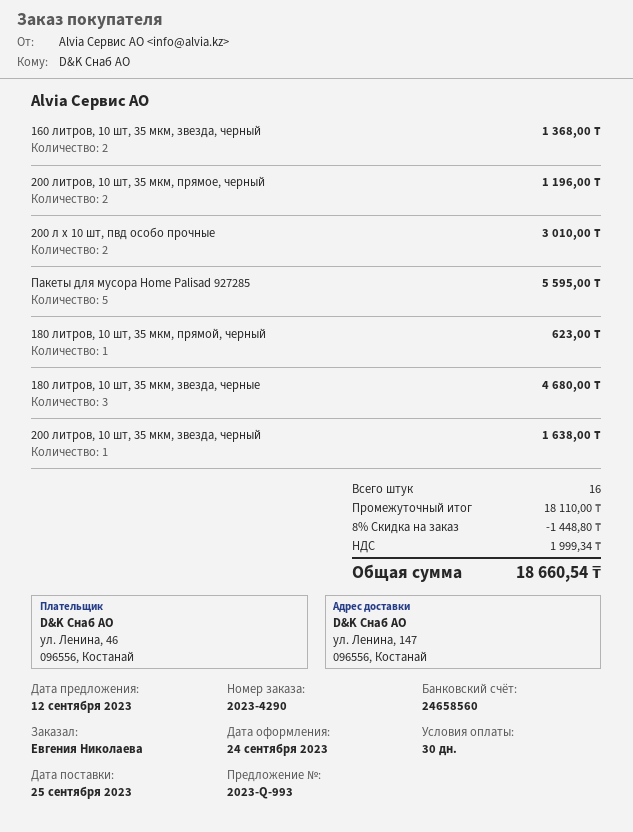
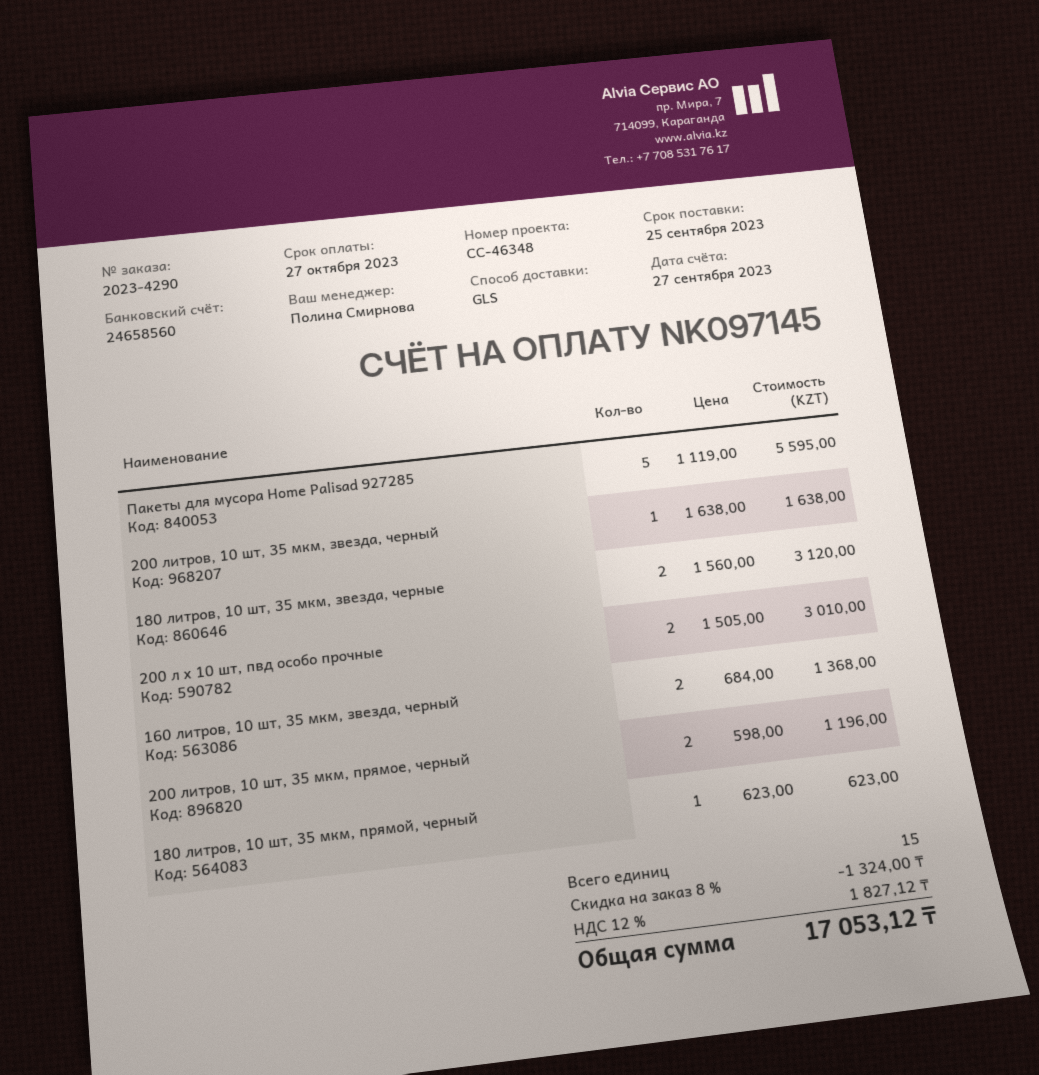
180 литров, 10 шт, 35 мкм, звезда, черные: 3 for 4680.00 -> 2 for 3120.00
total quantity: 16 -> 15
discount: 8% = 1448.80 -> 8% = 1324.00
tax: 1999.34 -> 1827.12
total: 18660.54 -> 17053.12

